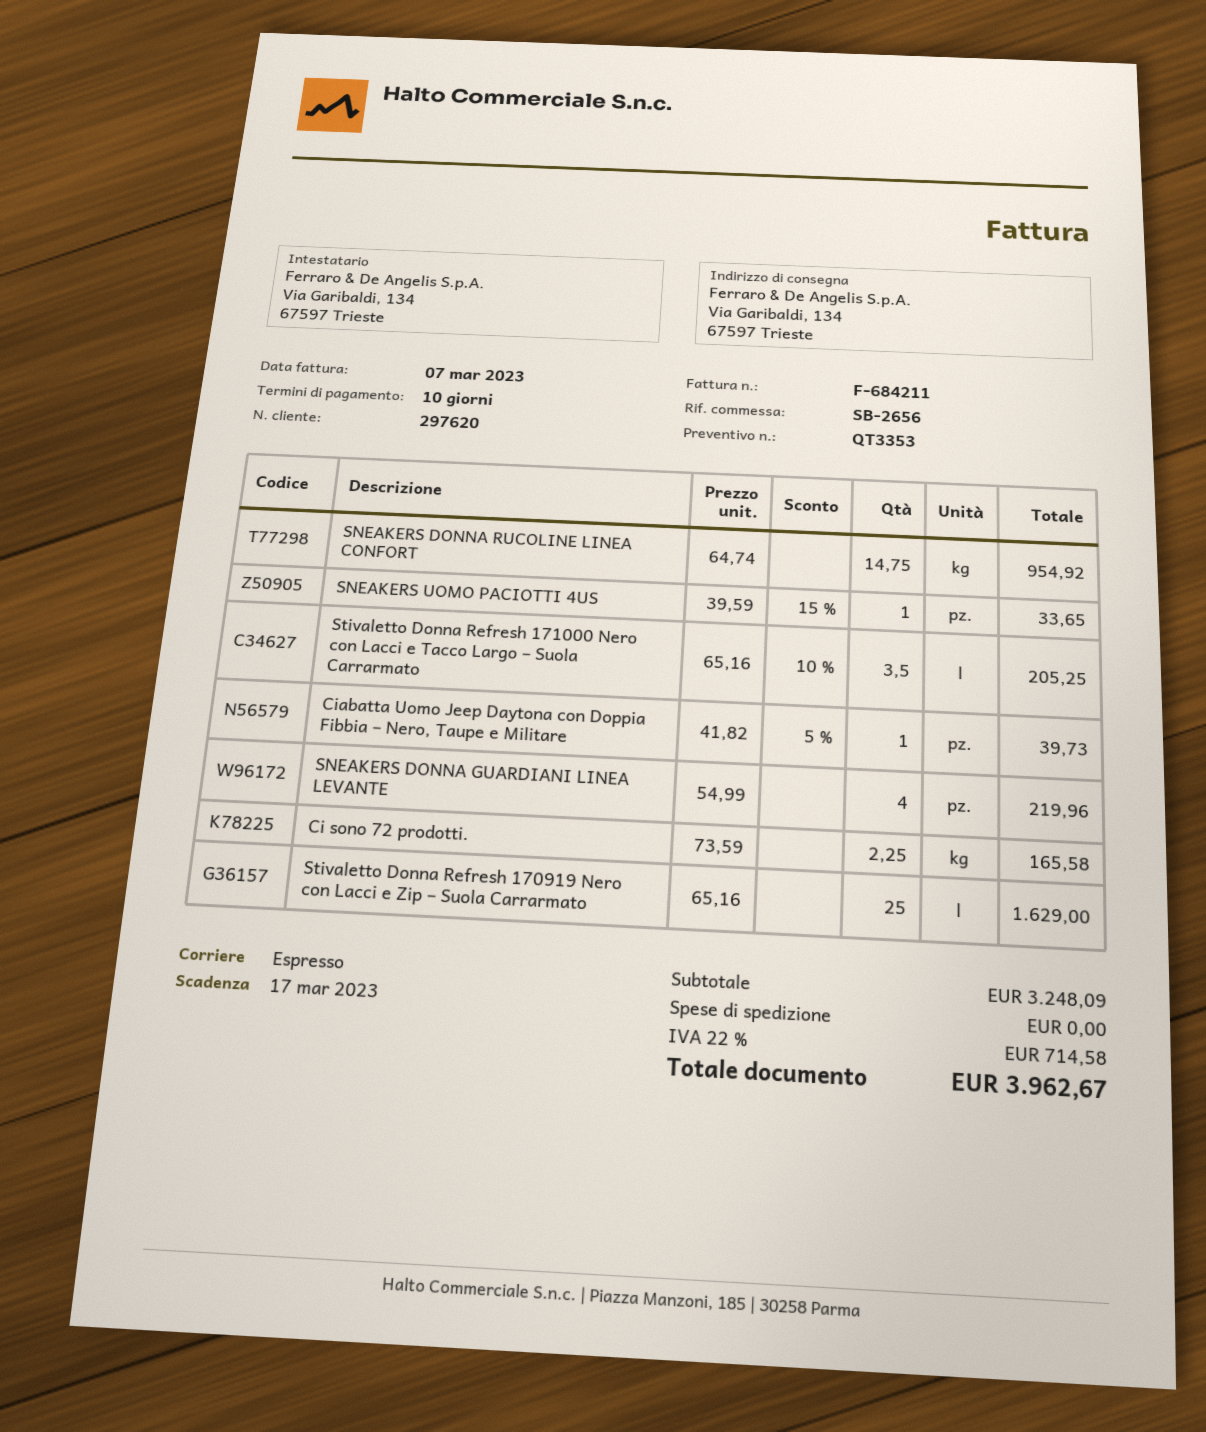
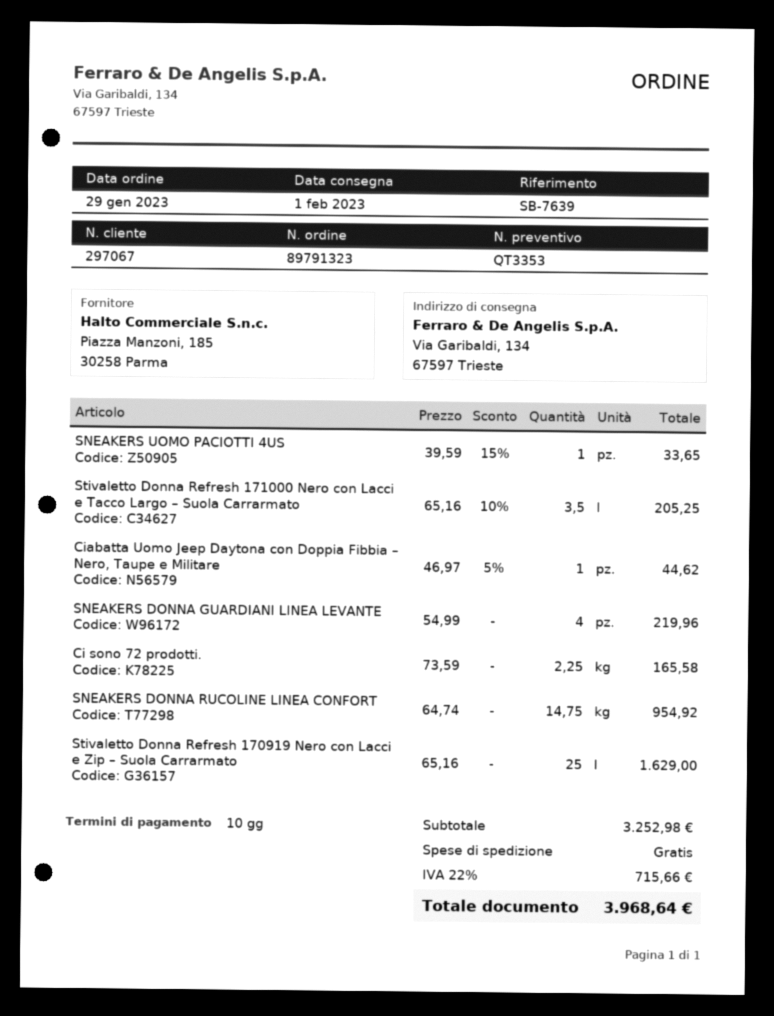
customer number: 297620 -> 297067
reference: SB-2656 -> SB-7639
Ciabatta Uomo Jeep Daytona con Doppia Fibbia – Nero, Taupe e Militare: 1 x 41.82 - 5% = 39.73 -> 1 x 46.97 - 5% = 44.62
subtotal: 3248.09 -> 3252.98
tax: 22% = 714.58 -> 22% = 715.66
total: 3962.67 -> 3968.64

